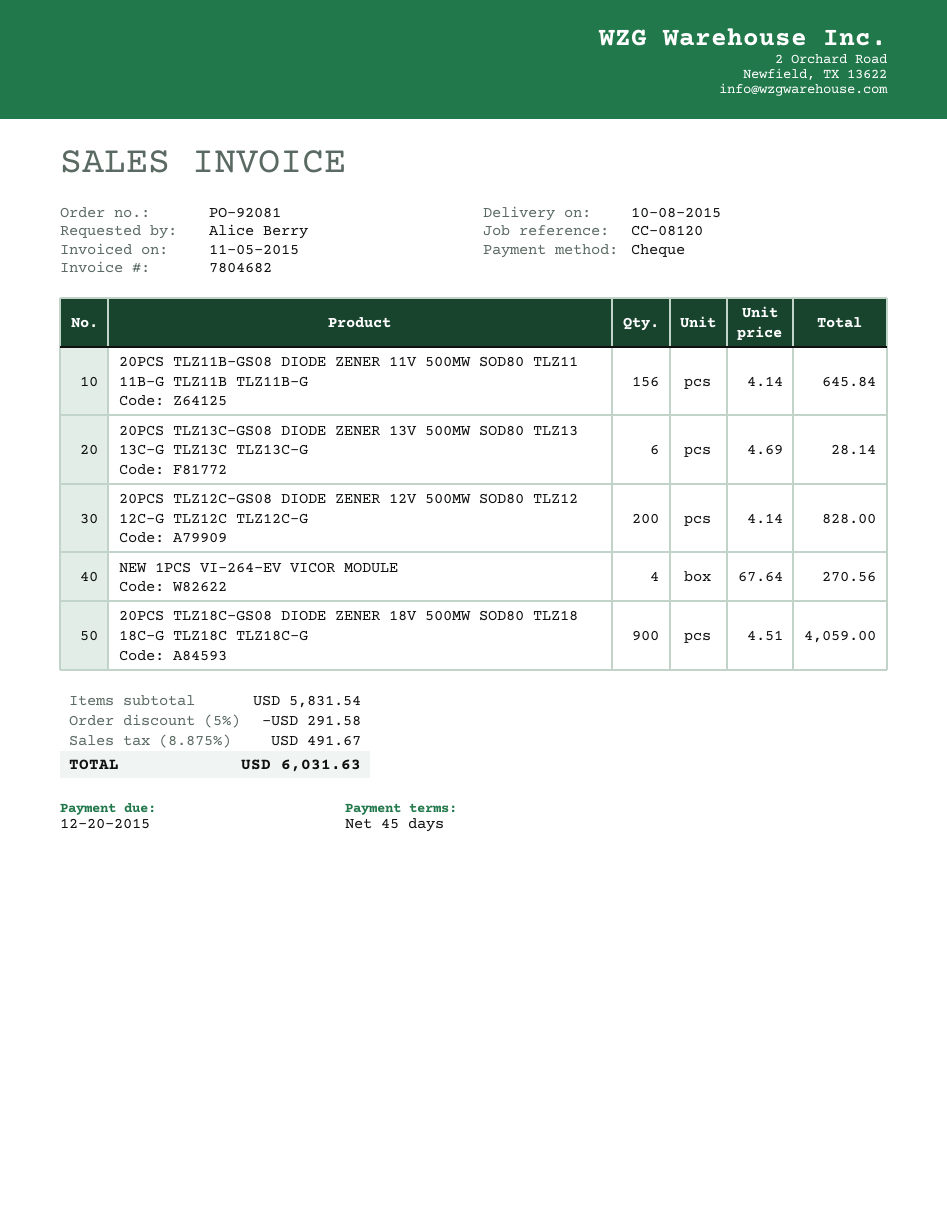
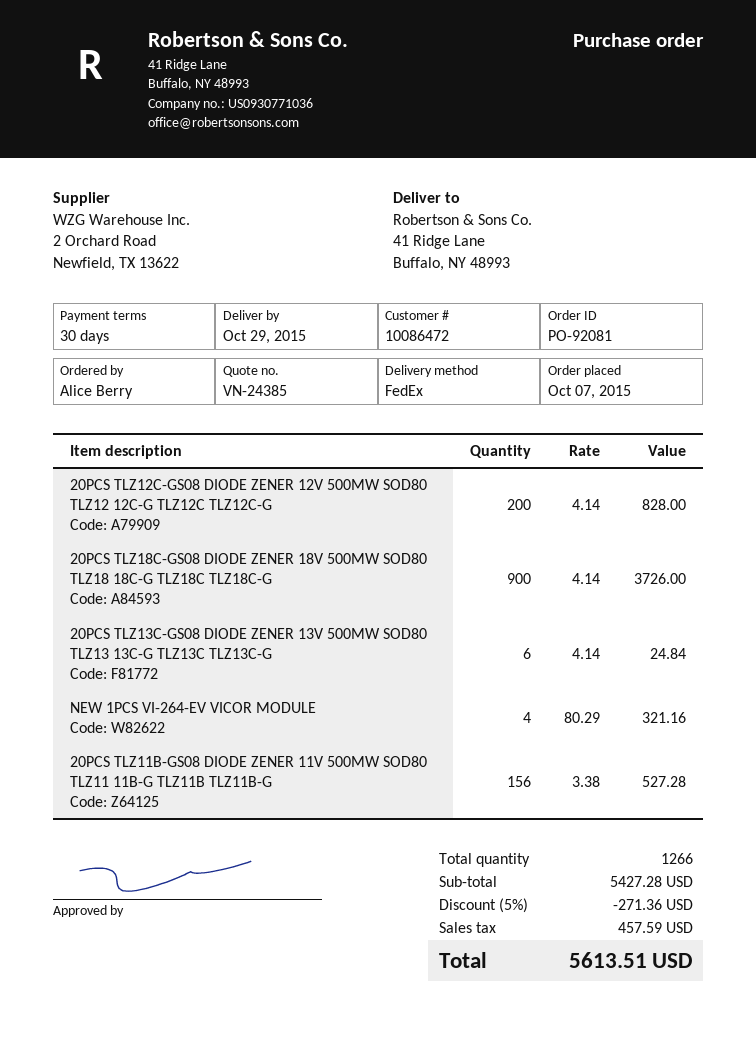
delivery date: 2015-10-08 -> 2015-10-29
payment terms: 45 days -> 30 days
20PCS TLZ11B-GS08 DIODE ZENER 11V 500MW SOD80 TLZ11 11B-G TLZ11B TLZ11B-G: 156 x 4.14 = 645.84 -> 156 x 3.38 = 527.28
20PCS TLZ13C-GS08 DIODE ZENER 13V 500MW SOD80 TLZ13 13C-G TLZ13C TLZ13C-G: 6 x 4.69 = 28.14 -> 6 x 4.14 = 24.84
NEW 1PCS VI-264-EV VICOR MODULE: 4 x 67.64 = 270.56 -> 4 x 80.29 = 321.16
20PCS TLZ18C-GS08 DIODE ZENER 18V 500MW SOD80 TLZ18 18C-G TLZ18C TLZ18C-G: 900 x 4.51 = 4059.00 -> 900 x 4.14 = 3726.00
subtotal: 5831.54 -> 5427.28
discount: 5% = 291.58 -> 5% = 271.36
tax: 491.67 -> 457.59
total: 6031.63 -> 5613.51

